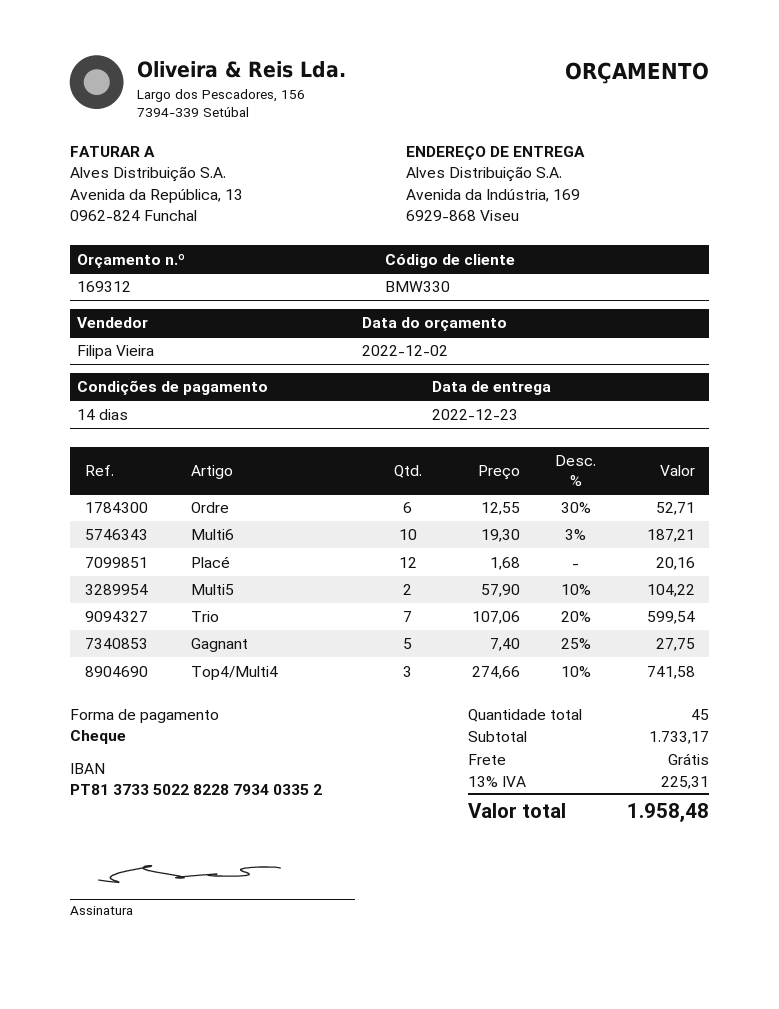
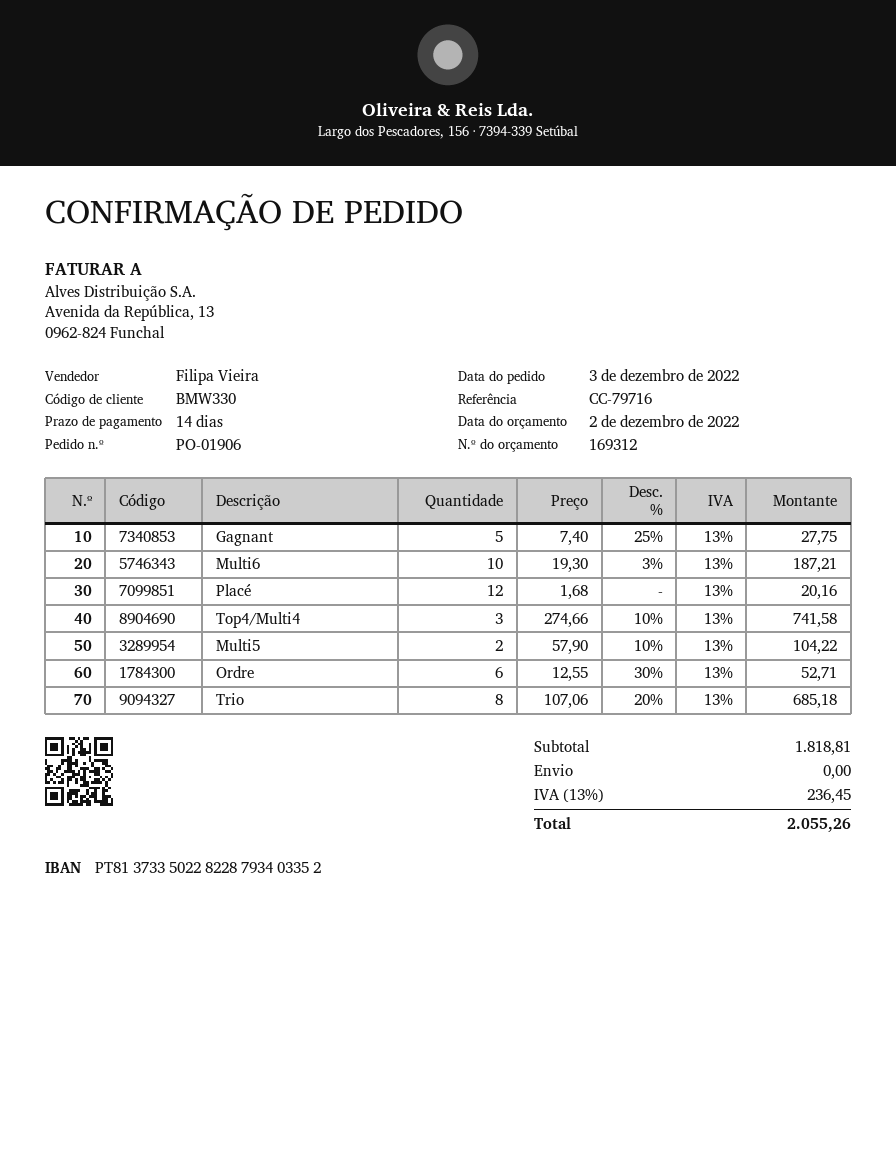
Trio: 7 x 107.06 - 20% = 599.54 -> 8 x 107.06 - 20% = 685.18
subtotal: 1733.17 -> 1818.81
tax: 13% = 225.31 -> 13% = 236.45
total: 1958.48 -> 2055.26

